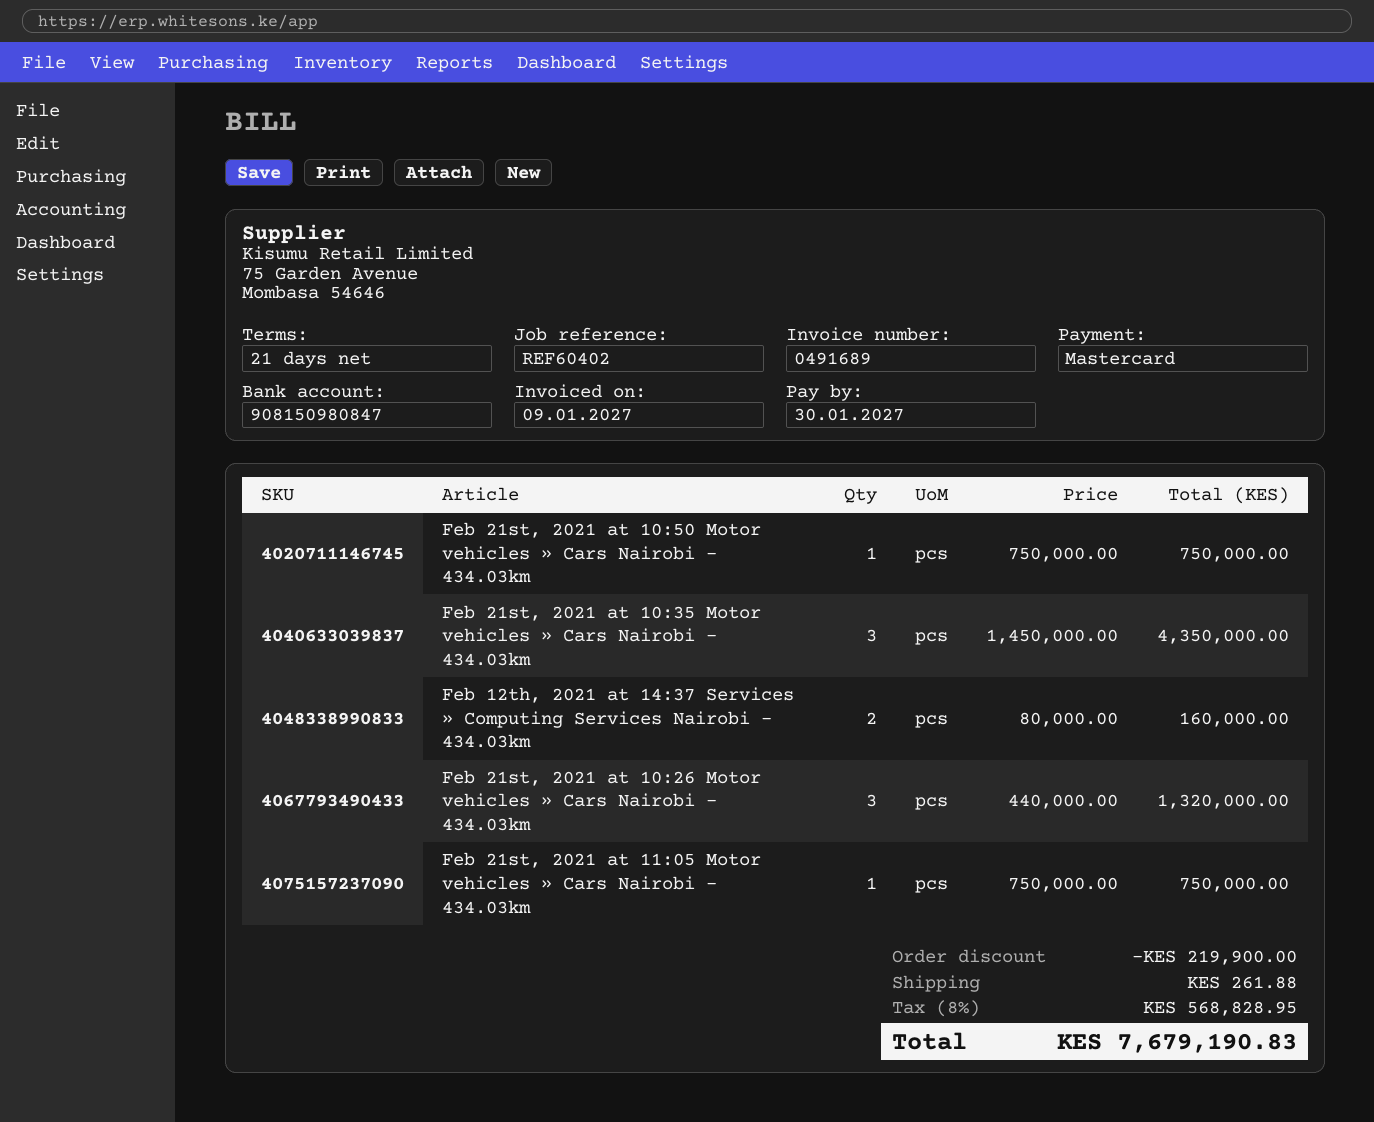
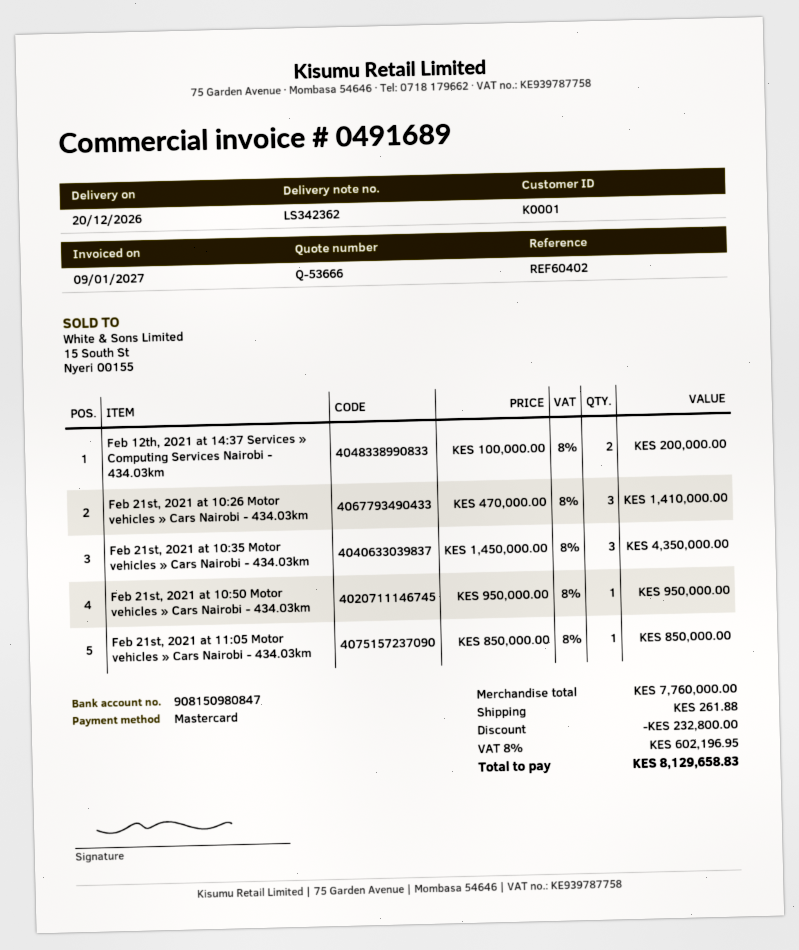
Feb 21st, 2021 at 10:50 Motor vehicles » Cars Nairobi - 434.03km: 1 x 750000.00 = 750000.00 -> 1 x 950000.00 = 950000.00
Feb 12th, 2021 at 14:37 Services » Computing Services Nairobi - 434.03km: 2 x 80000.00 = 160000.00 -> 2 x 100000.00 = 200000.00
Feb 21st, 2021 at 10:26 Motor vehicles » Cars Nairobi - 434.03km: 3 x 440000.00 = 1320000.00 -> 3 x 470000.00 = 1410000.00
Feb 21st, 2021 at 11:05 Motor vehicles » Cars Nairobi - 434.03km: 1 x 750000.00 = 750000.00 -> 1 x 850000.00 = 850000.00
discount: 219900.00 -> 232800.00
tax: 8% = 568828.95 -> 8% = 602196.95
total: 7679190.83 -> 8129658.83

